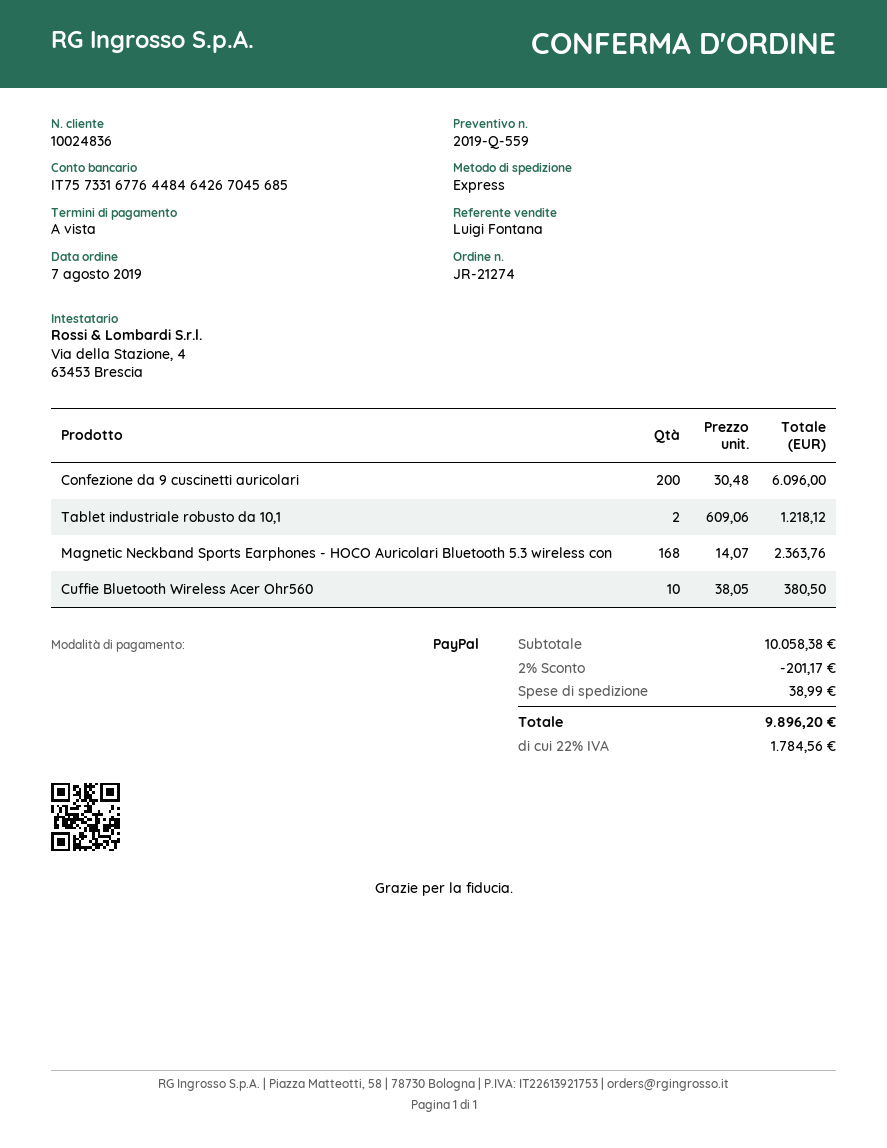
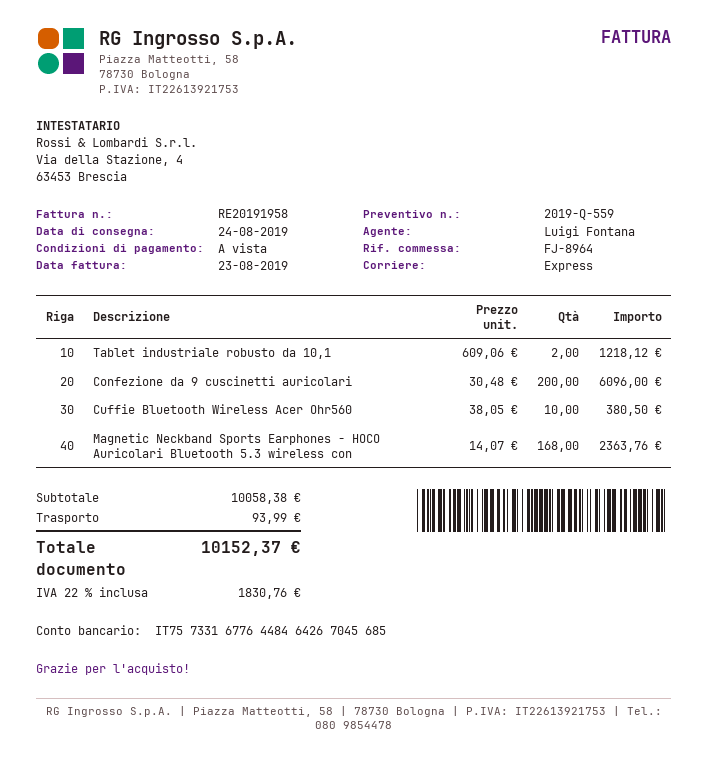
discount: 2% = 201.17 -> none
shipping: 38.99 -> 93.99
tax: 22% = 1784.56 -> 22% = 1830.76
total: 9896.20 -> 10152.37

